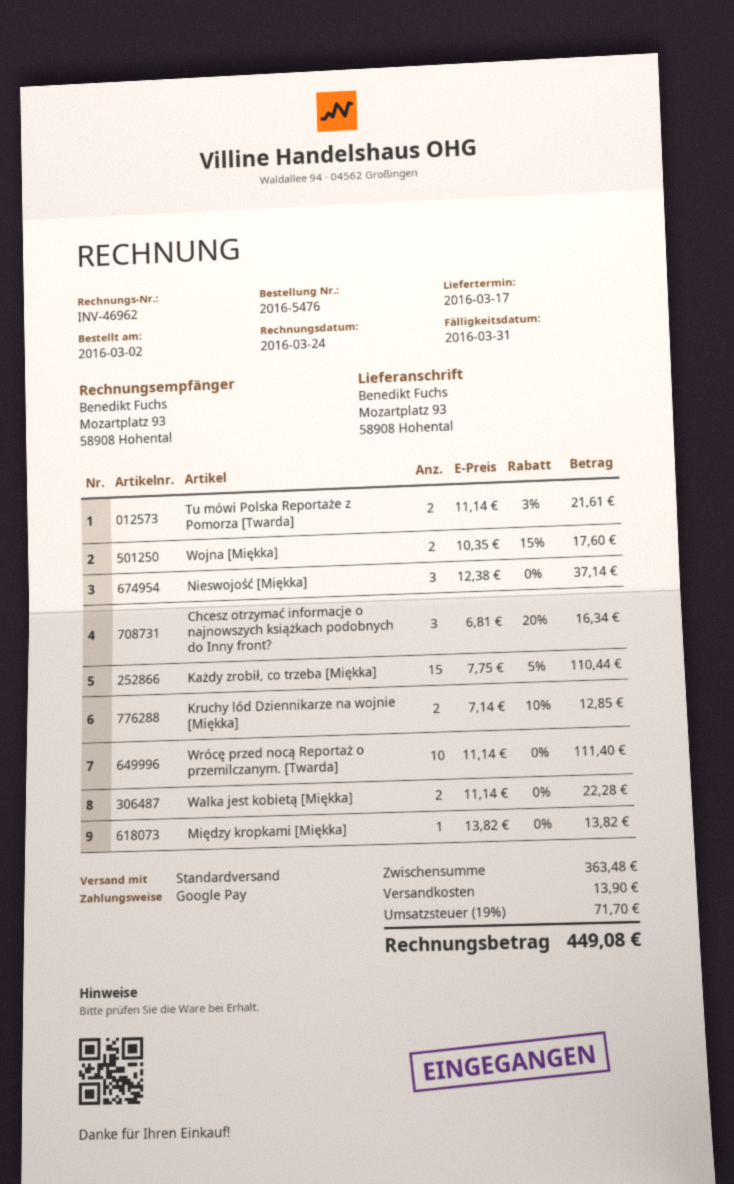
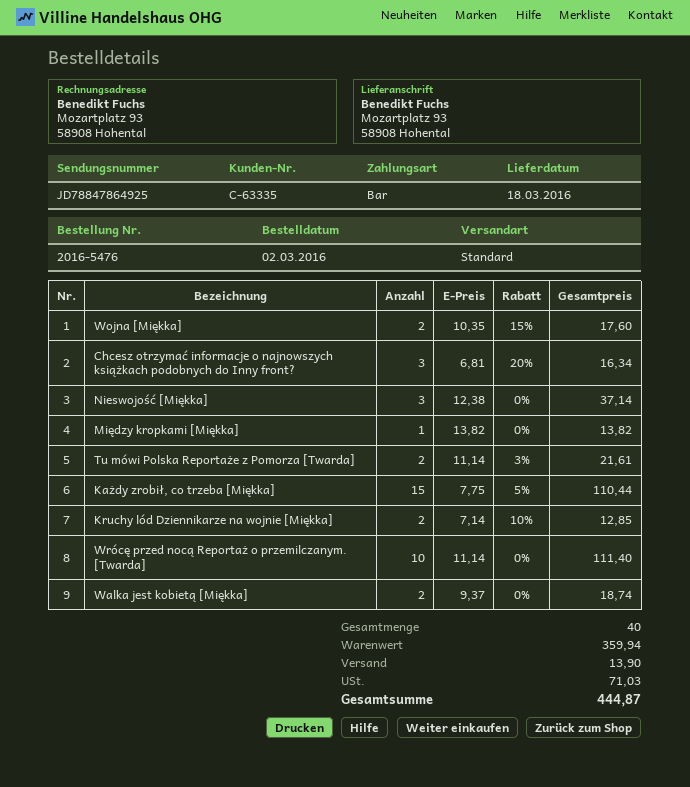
delivery date: 2016-03-17 -> 2016-03-18
payment method: Google Pay -> cash
Walka jest kobietą [Miękka]: 2 x 11.14 = 22.28 -> 2 x 9.37 = 18.74
subtotal: 363.48 -> 359.94
tax: 71.70 -> 71.03
total: 449.08 -> 444.87

